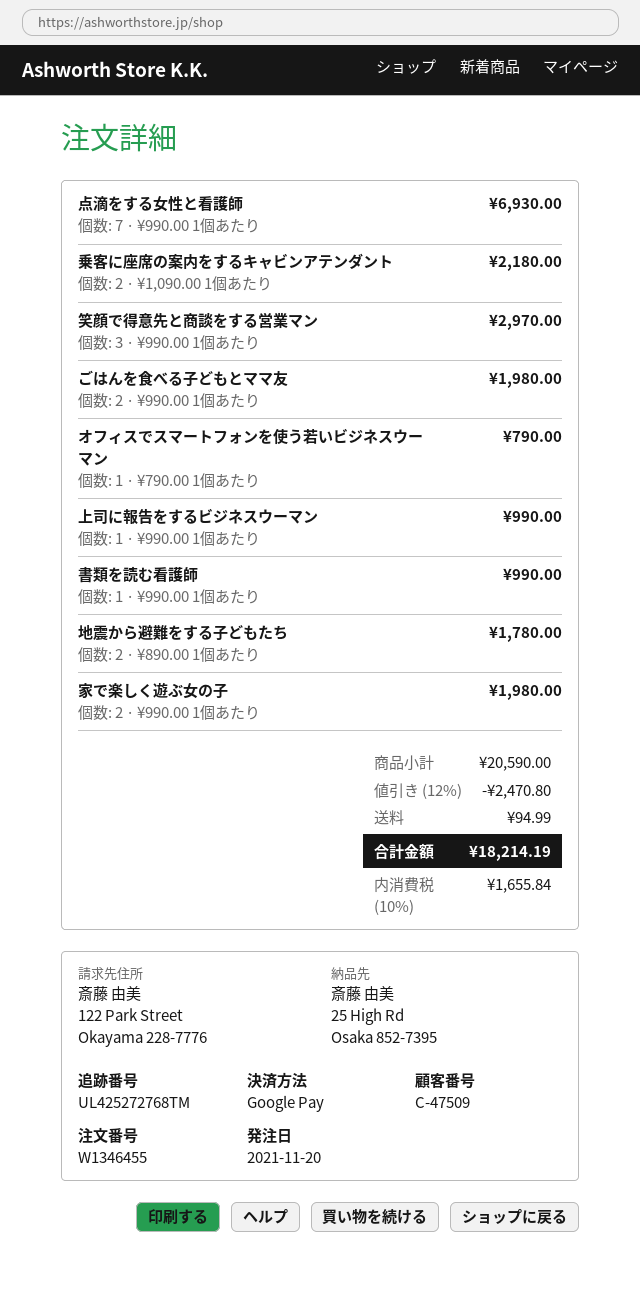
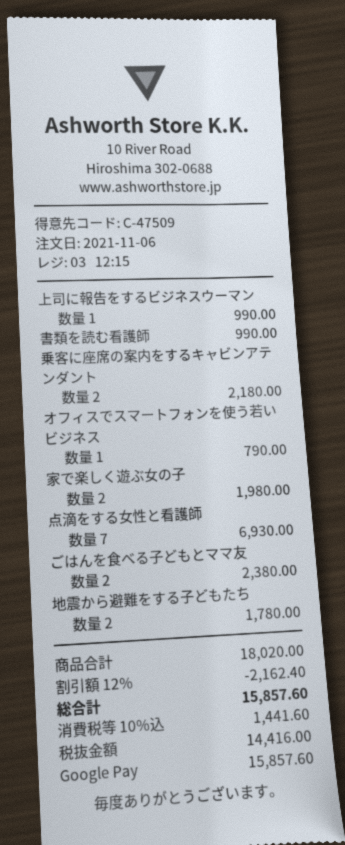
order date: 2021-11-20 -> 2021-11-06
笑顔で得意先と商談をする営業マン: 3 for 2970.00 -> none
ごはんを食べる子どもとママ友: 2 for 1980.00 -> 2 for 2380.00
subtotal: 20590.00 -> 18020.00
discount: 12% = 2470.80 -> 12% = 2162.40
shipping: 94.99 -> none
tax: 10% = 1655.84 -> 10% = 1441.60
total: 18214.19 -> 15857.60

